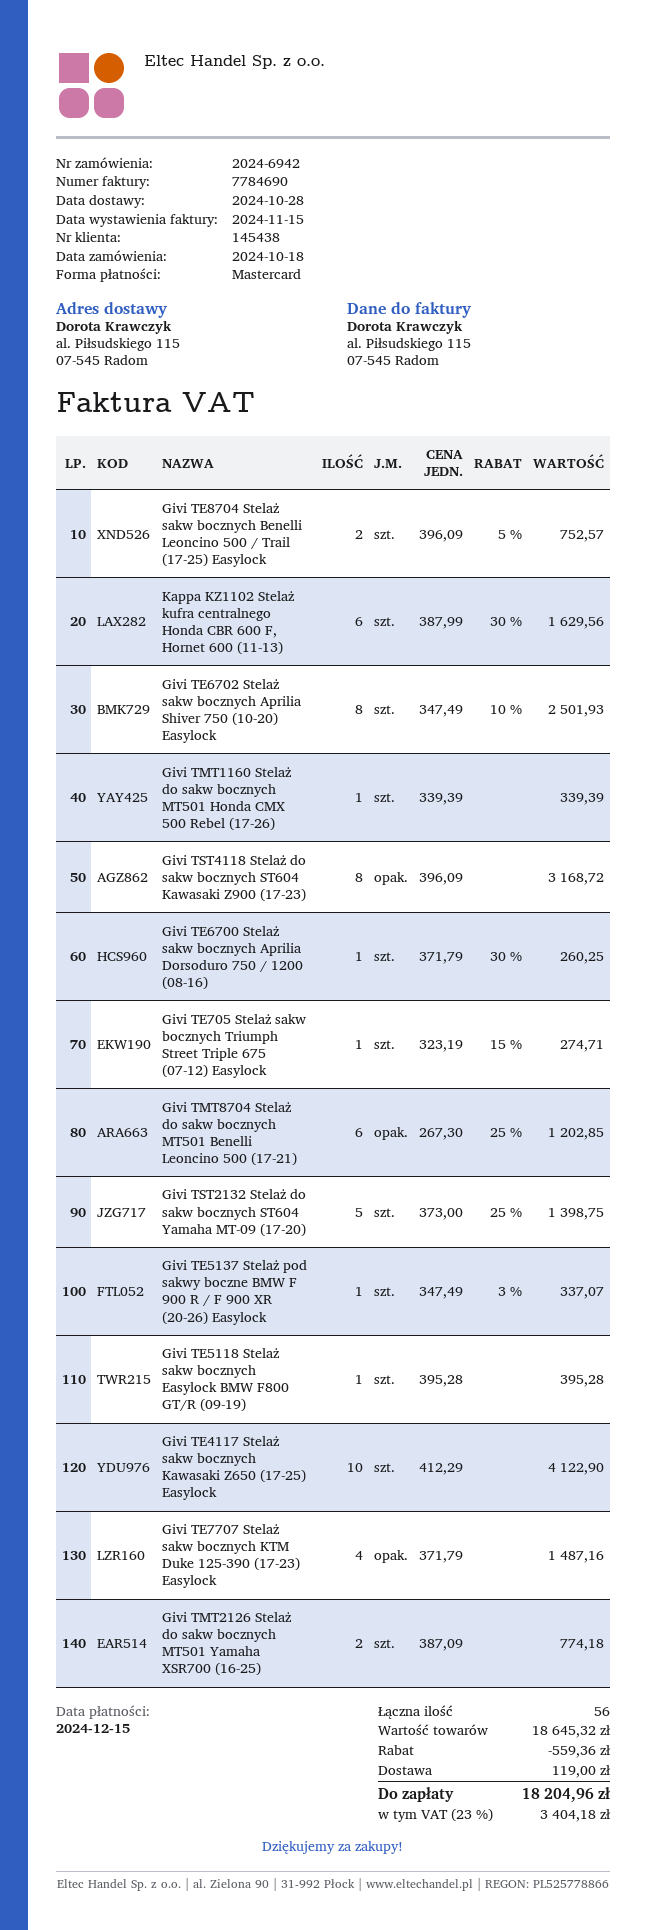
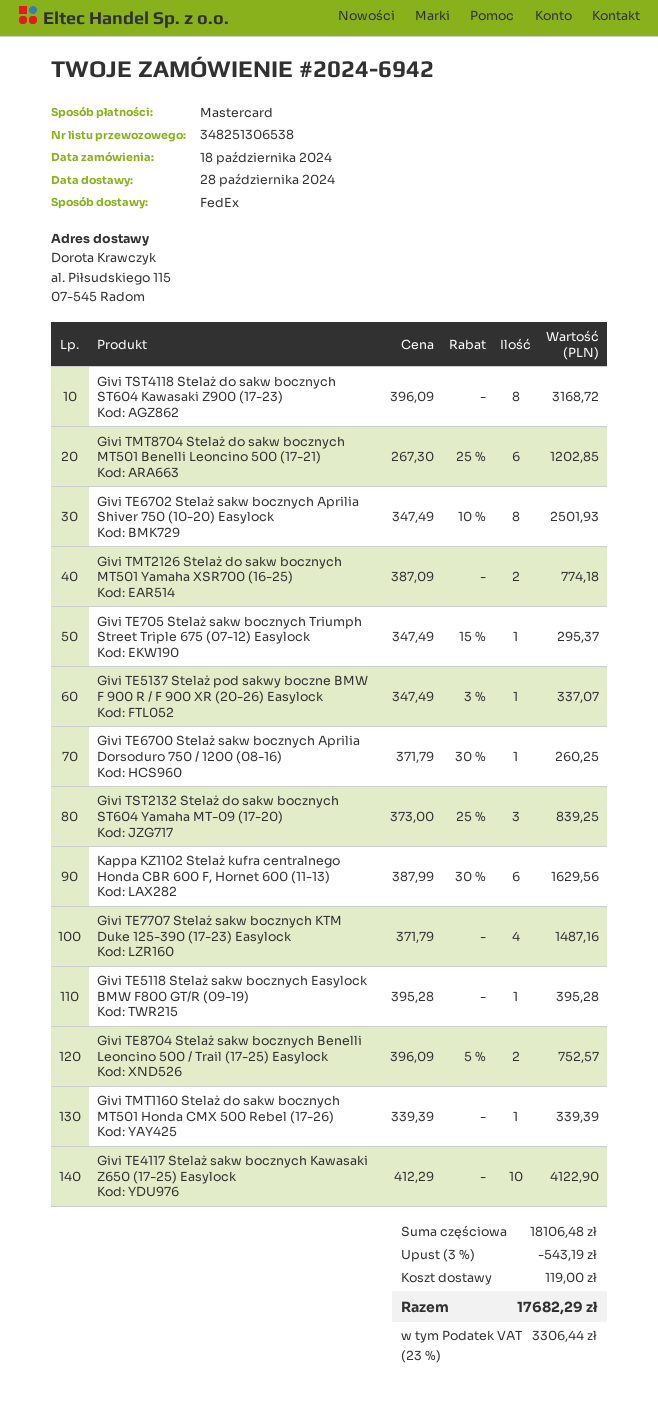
Givi TE705 Stelaż sakw bocznych Triumph Street Triple 675 (07-12) Easylock: 1 x 323.19 - 15% = 274.71 -> 1 x 347.49 - 15% = 295.37
Givi TST2132 Stelaż do sakw bocznych ST604 Yamaha MT-09 (17-20): 5 x 373.00 - 25% = 1398.75 -> 3 x 373.00 - 25% = 839.25
subtotal: 18645.32 -> 18106.48
discount: 559.36 -> 543.19
tax: 23% = 3404.18 -> 23% = 3306.44
total: 18204.96 -> 17682.29

